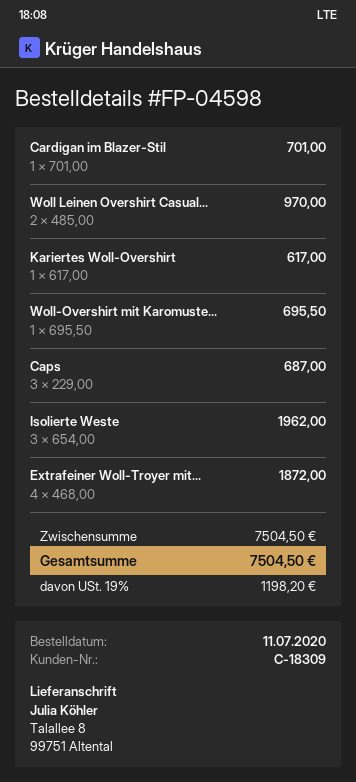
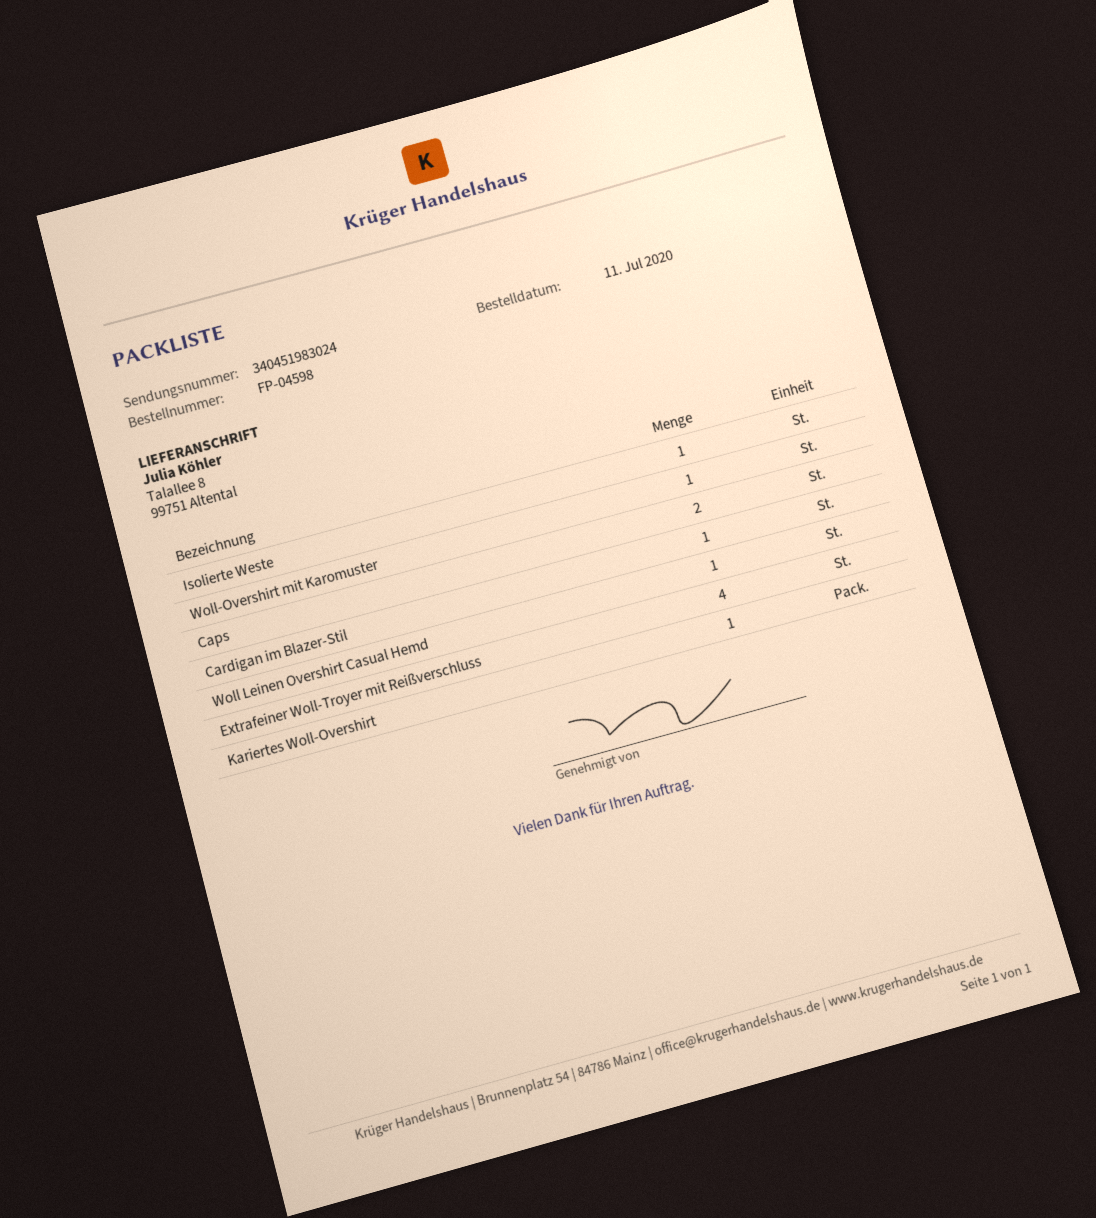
Woll Leinen Overshirt Casual...: 2 -> 1
Caps: 3 -> 2
Isolierte Weste: 3 -> 1

